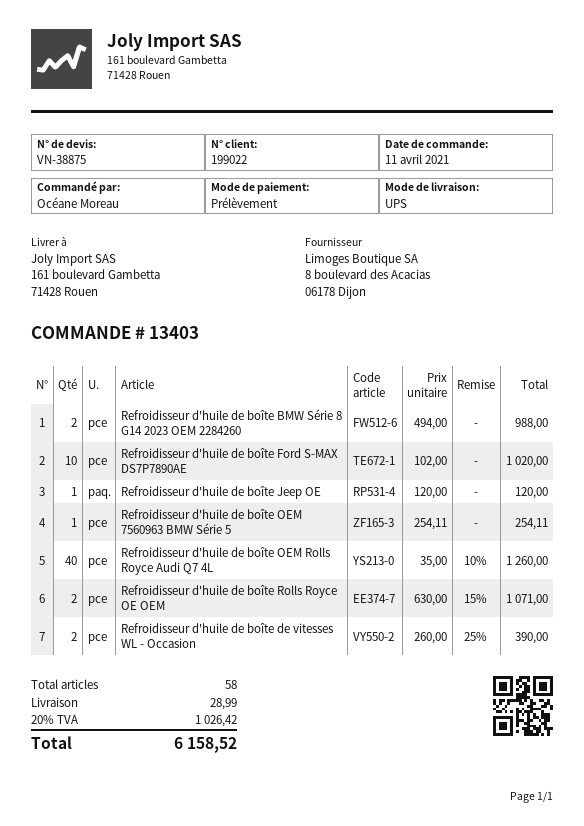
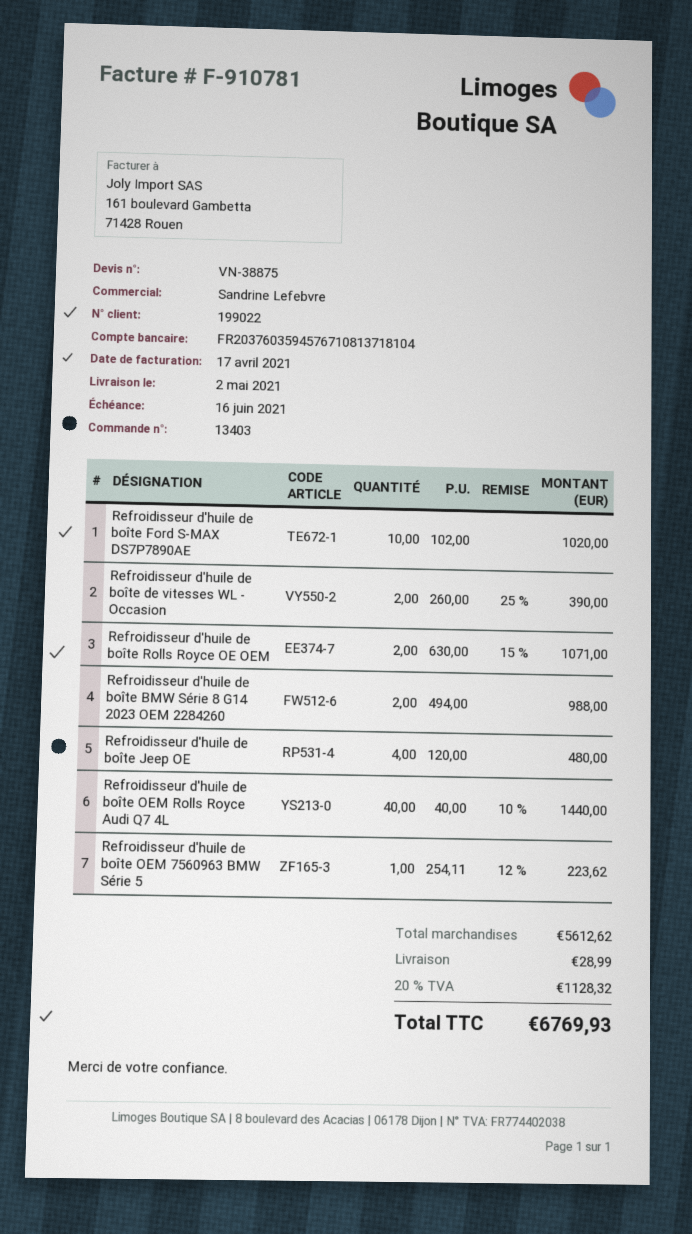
Refroidisseur d'huile de boîte Jeep OE: 1 x 120.00 = 120.00 -> 4 x 120.00 = 480.00
Refroidisseur d'huile de boîte OEM 7560963 BMW Série 5: 1 x 254.11 = 254.11 -> 1 x 254.11 - 12% = 223.62
Refroidisseur d'huile de boîte OEM Rolls Royce Audi Q7 4L: 40 x 35.00 - 10% = 1260.00 -> 40 x 40.00 - 10% = 1440.00
tax: 20% = 1026.42 -> 20% = 1128.32
total: 6158.52 -> 6769.93

